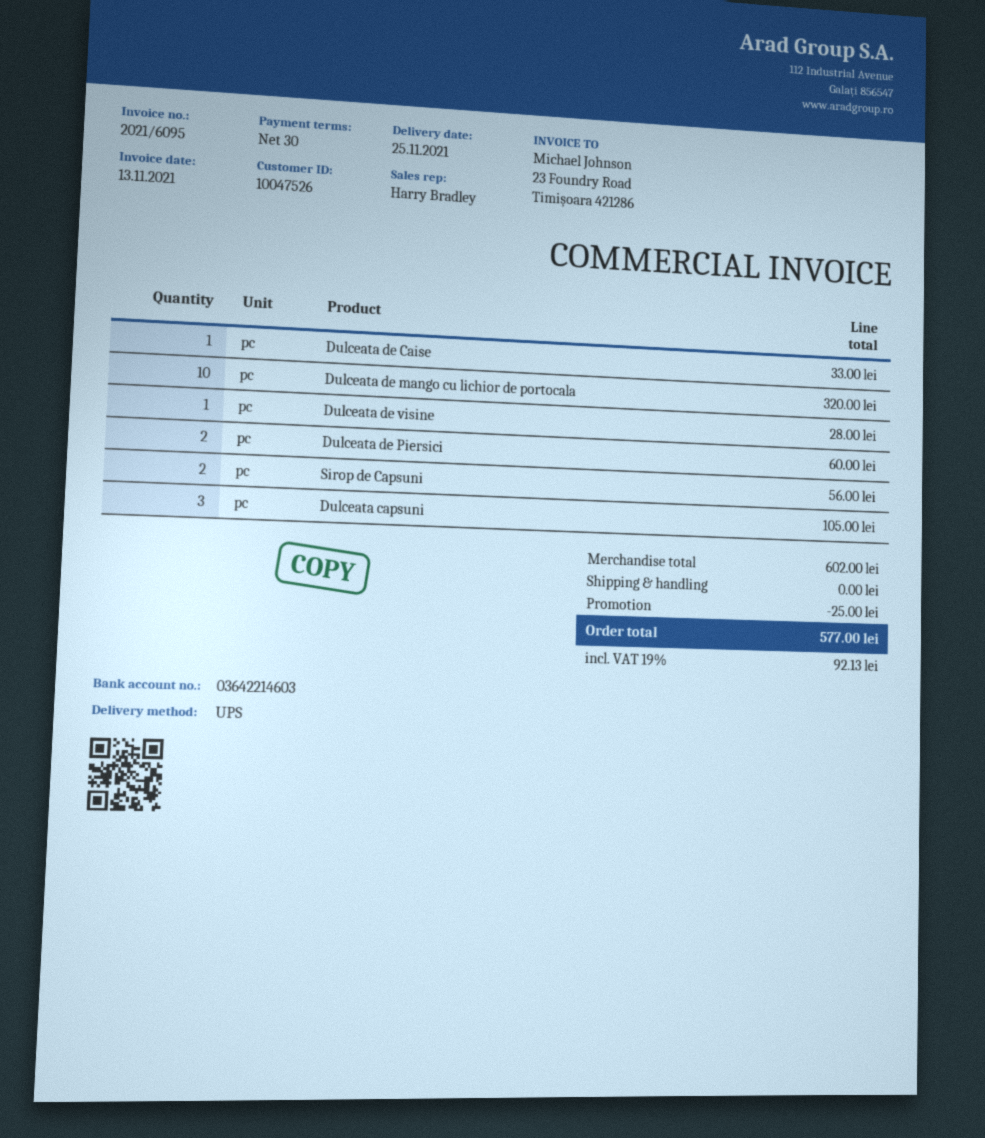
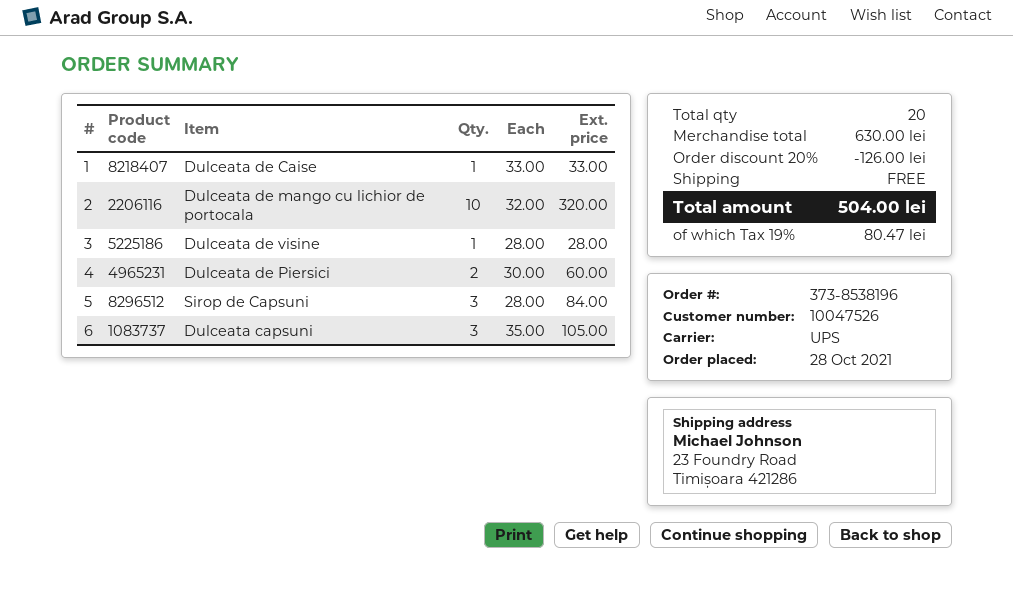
Sirop de Capsuni: 2 for 56.00 -> 3 for 84.00
subtotal: 602.00 -> 630.00
discount: 25.00 -> 126.00
tax: 19% = 92.13 -> 19% = 80.47
total: 577.00 -> 504.00

